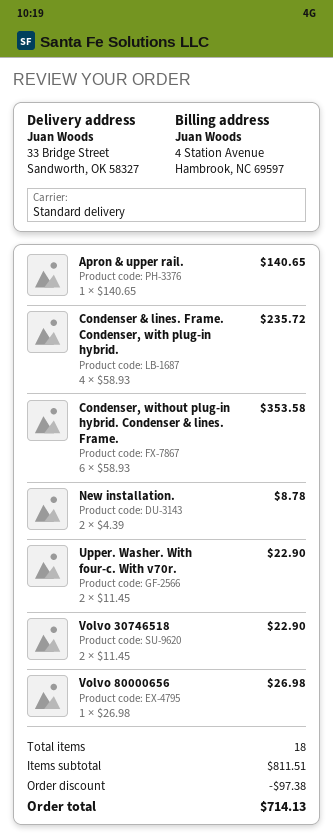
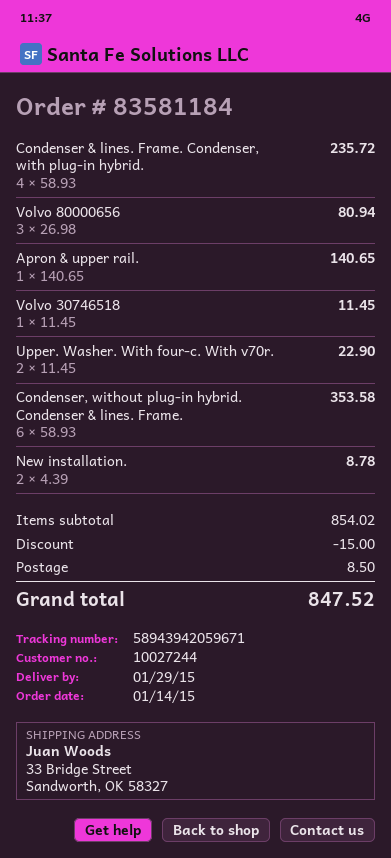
Volvo 30746518: 2 x 11.45 = 22.90 -> 1 x 11.45 = 11.45
Volvo 80000656: 1 x 26.98 = 26.98 -> 3 x 26.98 = 80.94
subtotal: 811.51 -> 854.02
discount: 97.38 -> 15.00
shipping: none -> 8.50
total: 714.13 -> 847.52

